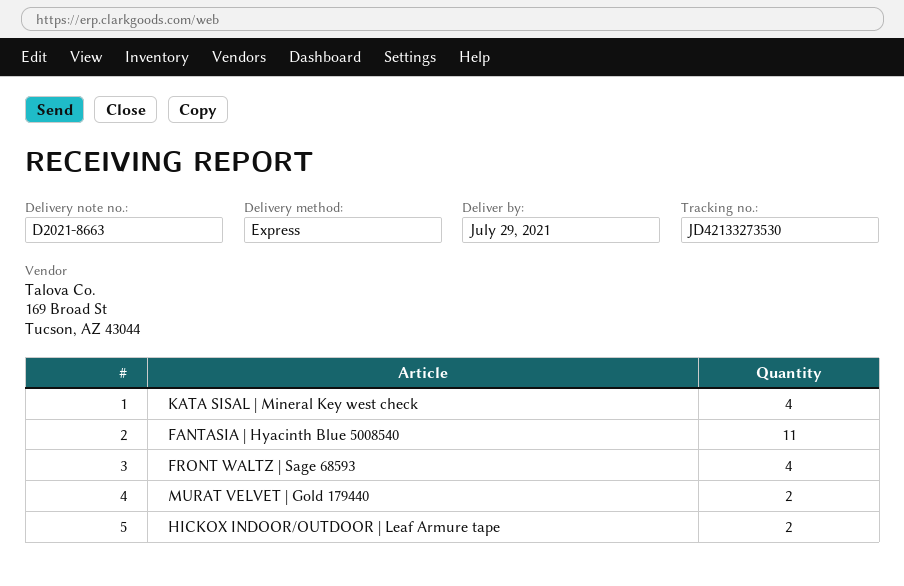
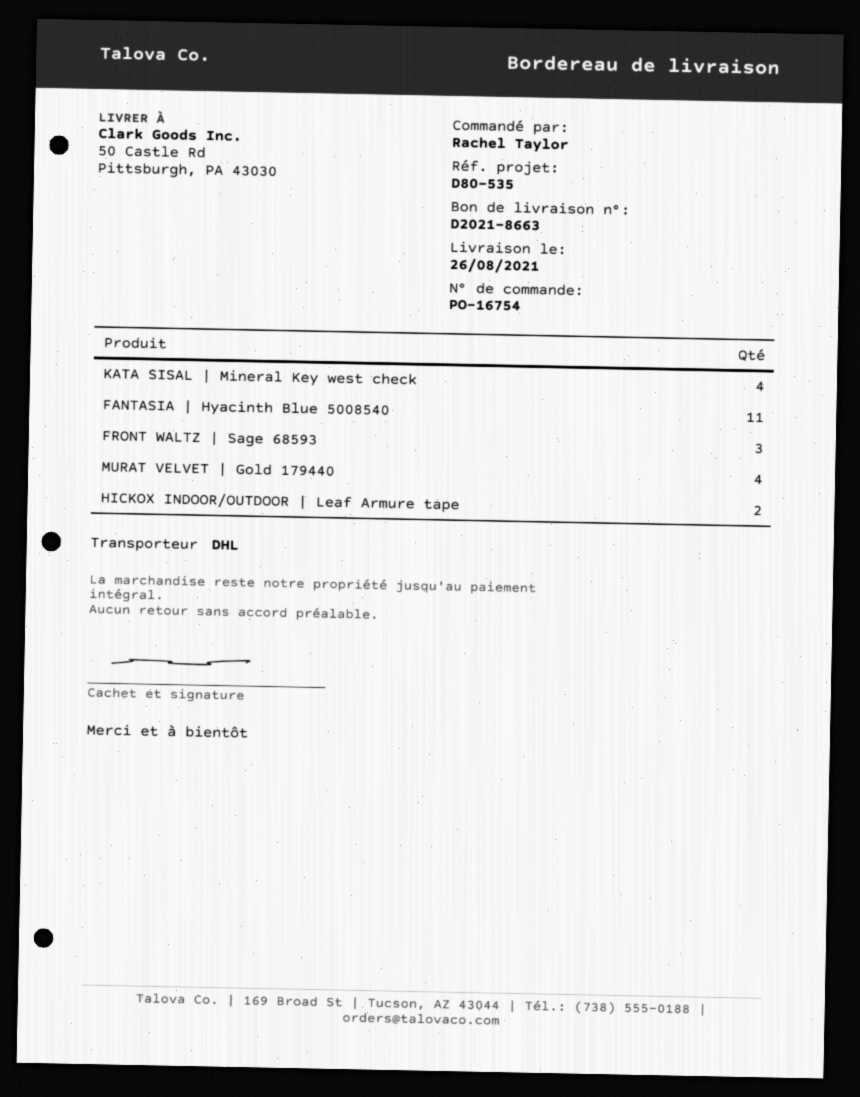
delivery date: 2021-07-29 -> 2021-08-26
shipping method: express -> DHL
FRONT WALTZ | Sage 68593: 4 -> 3
MURAT VELVET | Gold 179440: 2 -> 4

